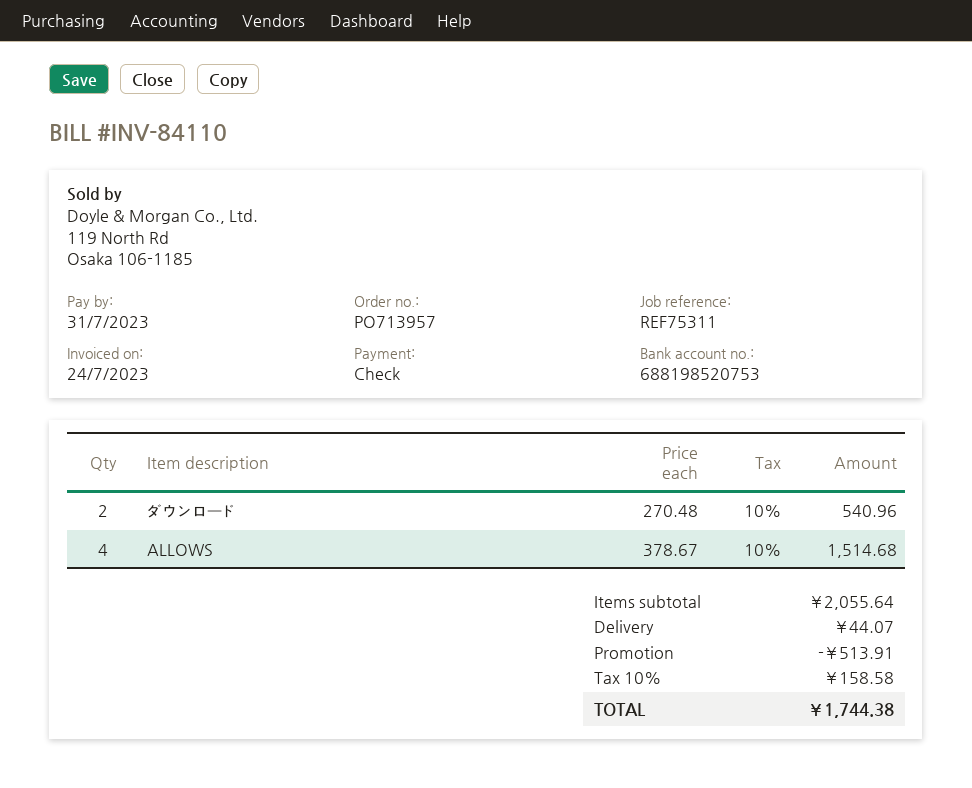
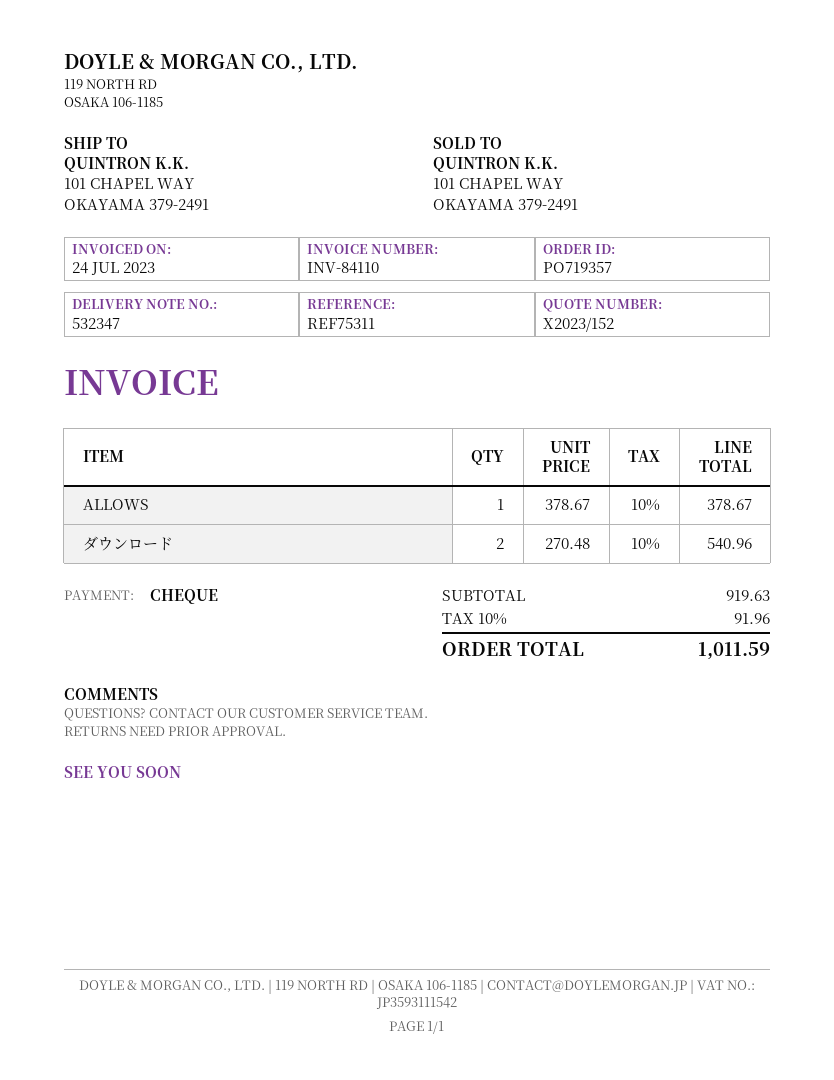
order number: PO713957 -> PO719357
ALLOWS: 4 x 378.67 = 1514.68 -> 1 x 378.67 = 378.67
subtotal: 2055.64 -> 919.63
discount: 513.91 -> none
shipping: 44.07 -> none
tax: 10% = 158.58 -> 10% = 91.96
total: 1744.38 -> 1011.59

